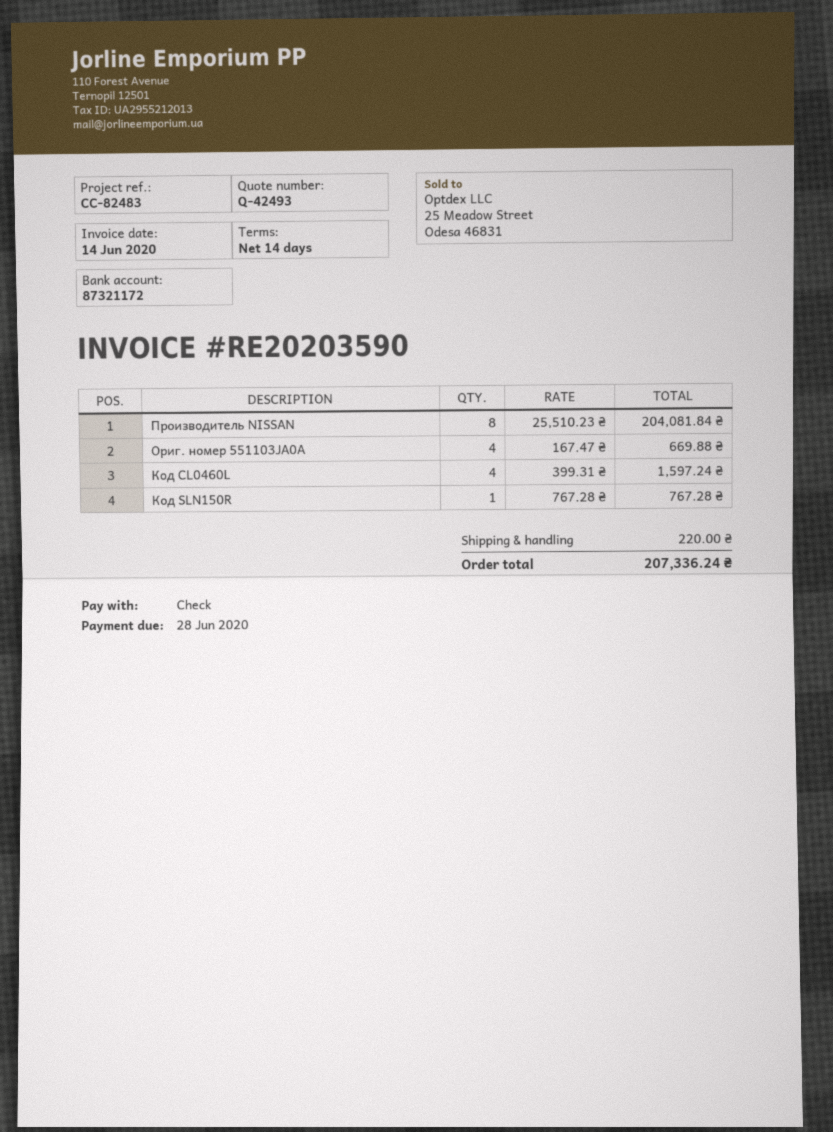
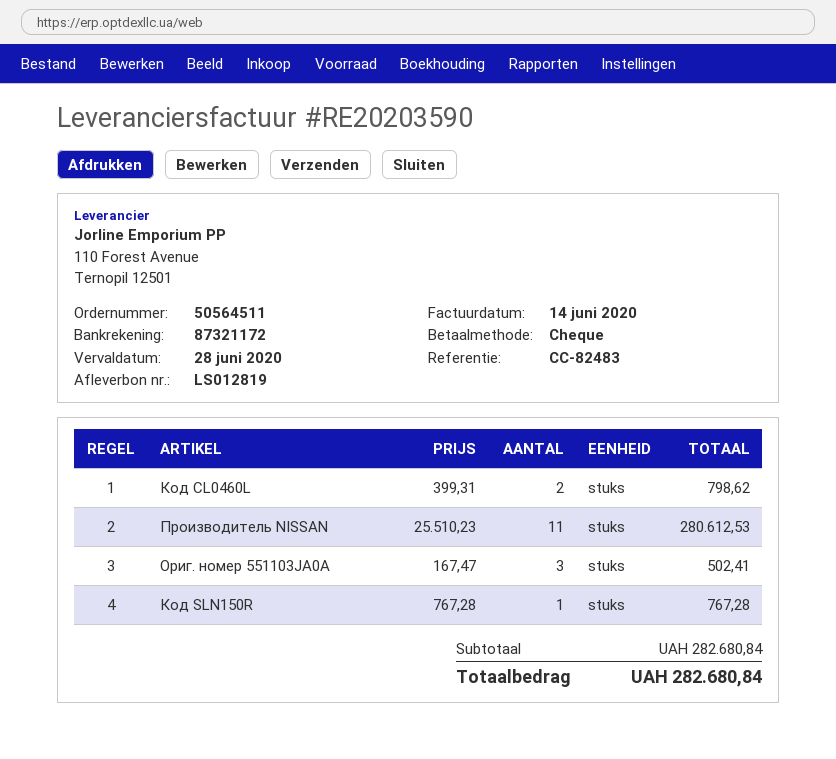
Производитель NISSAN: 8 x 25510.23 = 204081.84 -> 11 x 25510.23 = 280612.53
Ориг. номер 551103JA0A: 4 x 167.47 = 669.88 -> 3 x 167.47 = 502.41
Код CL0460L: 4 x 399.31 = 1597.24 -> 2 x 399.31 = 798.62
shipping: 220.00 -> none
total: 207336.24 -> 282680.84

